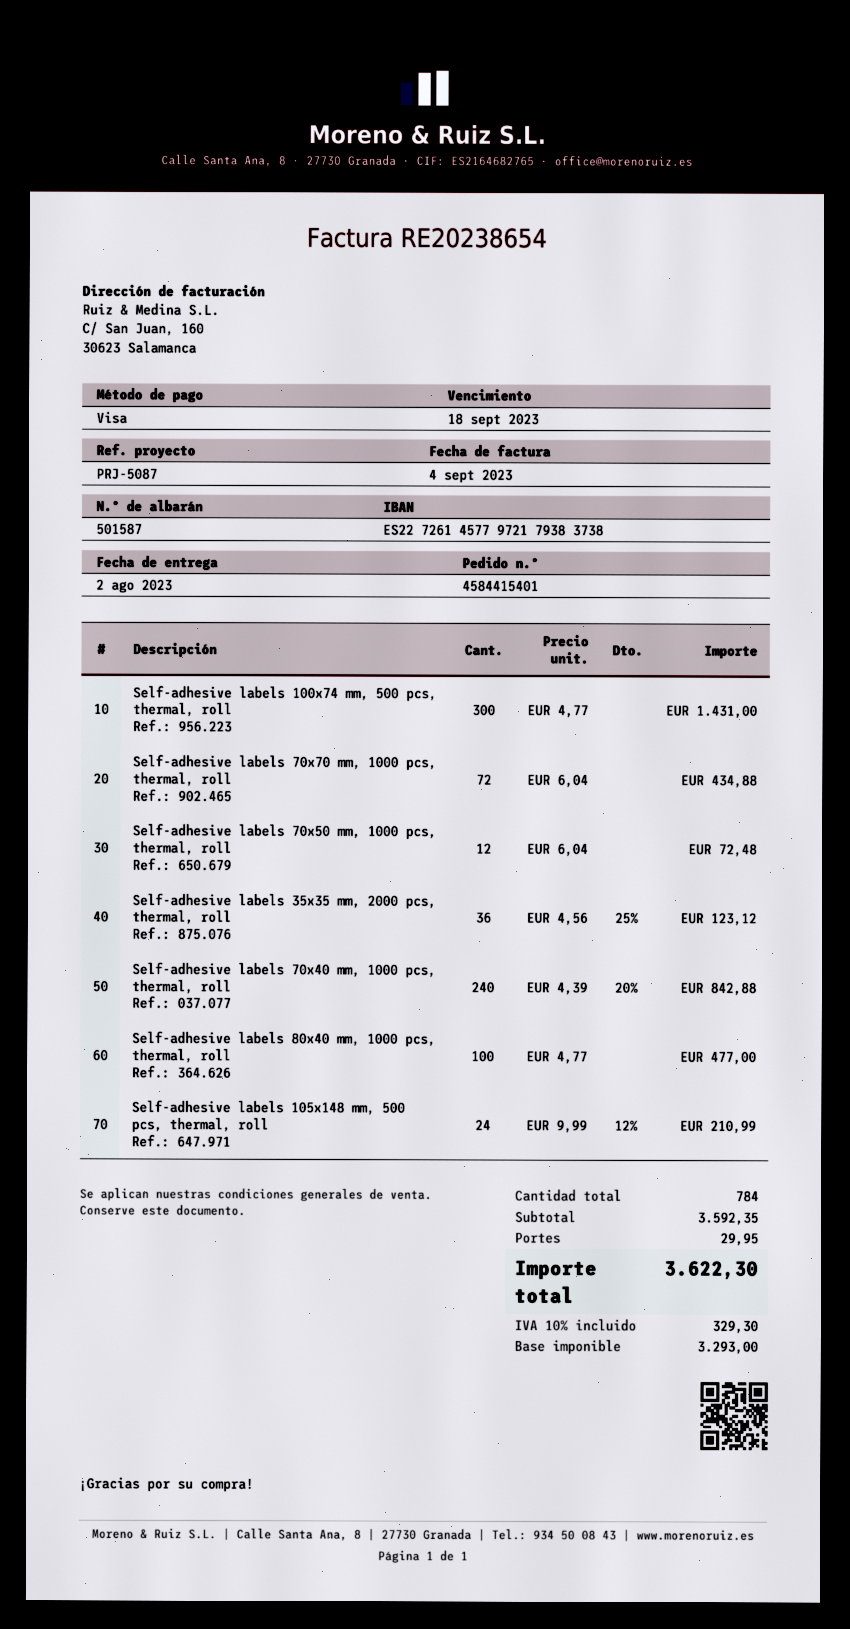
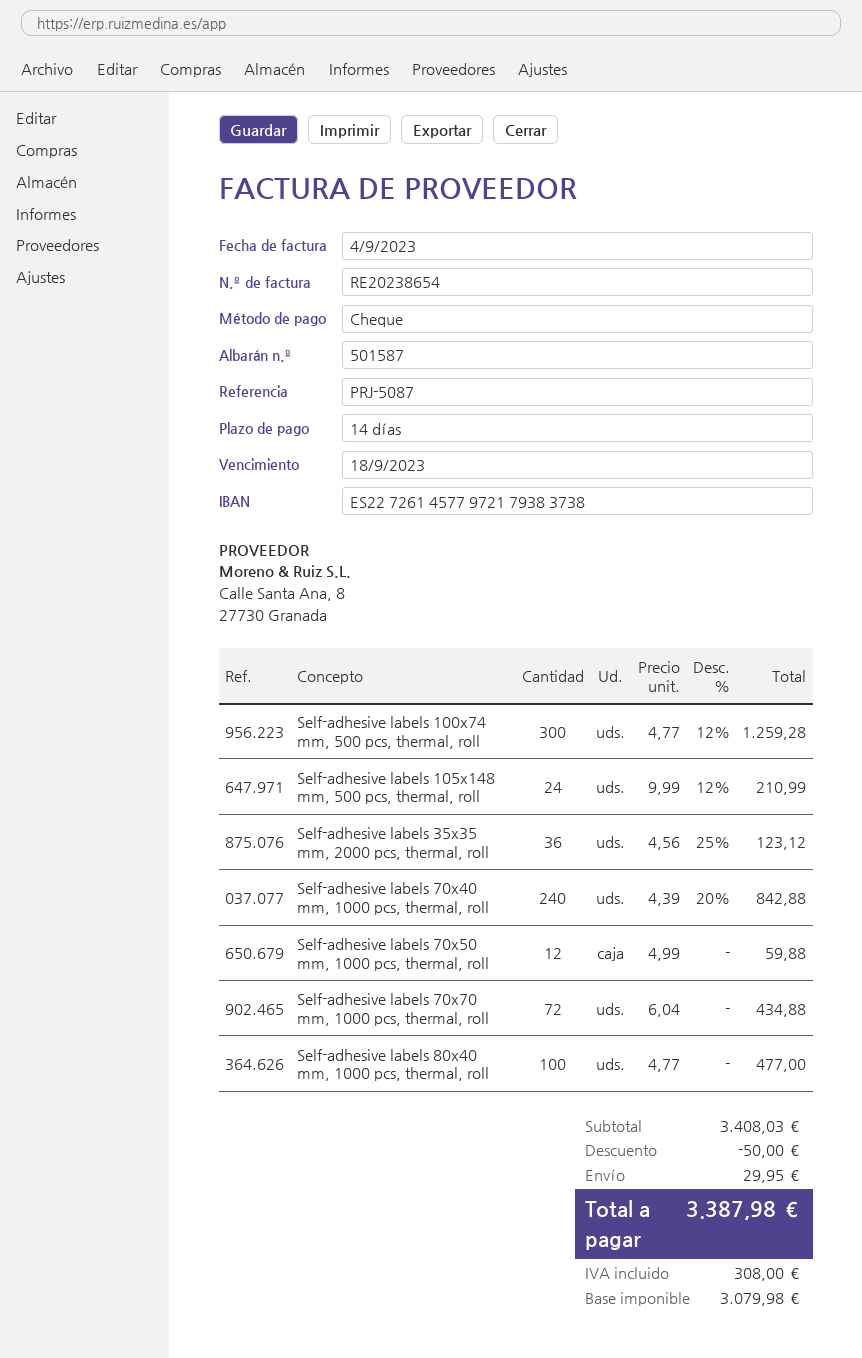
payment method: Visa -> cheque
Self-adhesive labels 100x74 mm, 500 pcs, thermal, roll: 300 x 4.77 = 1431.00 -> 300 x 4.77 - 12% = 1259.28
Self-adhesive labels 70x50 mm, 1000 pcs, thermal, roll: 12 x 6.04 = 72.48 -> 12 x 4.99 = 59.88
subtotal: 3592.35 -> 3408.03
discount: none -> 50.00
net: 3293.00 -> 3079.98
tax: 329.30 -> 308.00
total: 3622.30 -> 3387.98

